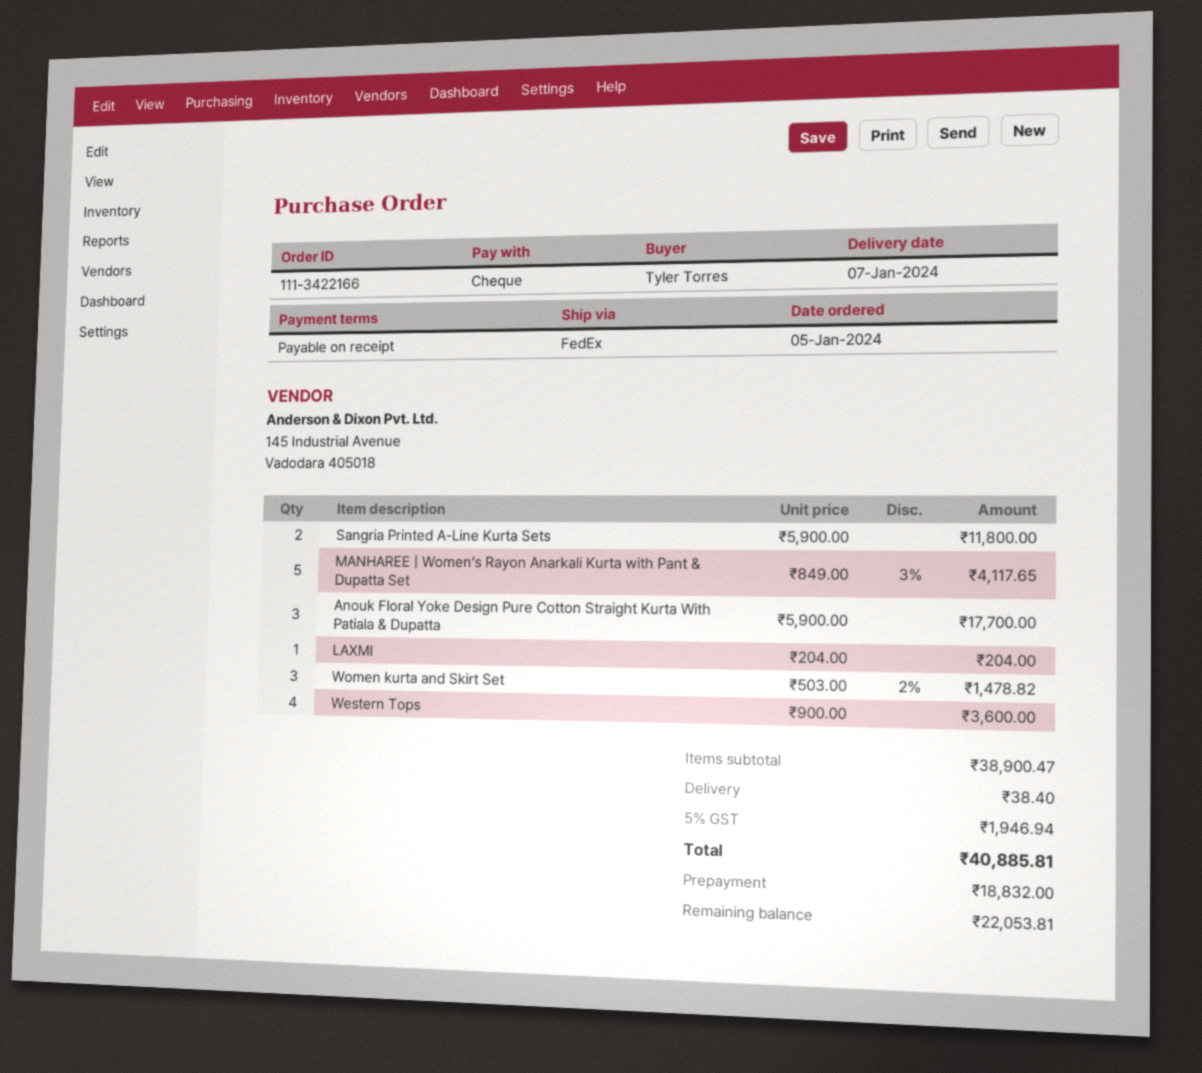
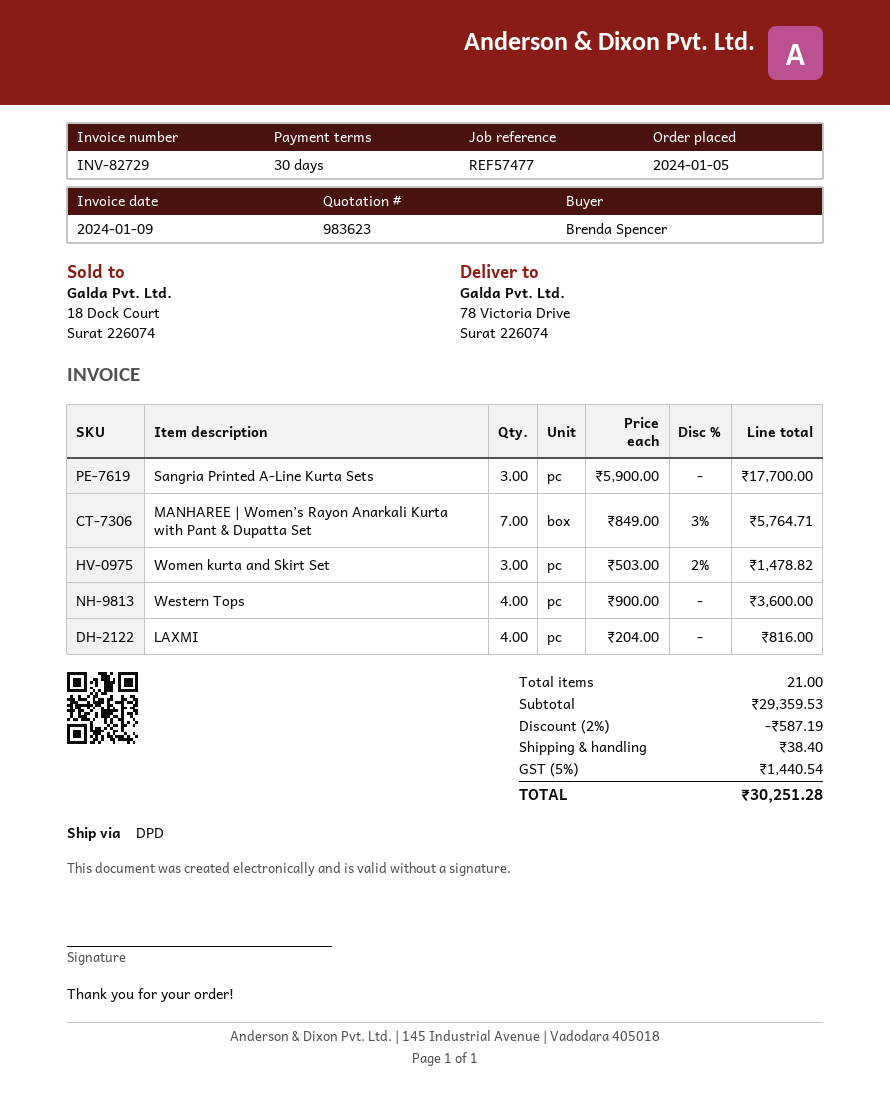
payment terms: on receipt -> 30 days
ordered by: Tyler Torres -> Brenda Spencer
shipping method: FedEx -> DPD
Sangria Printed A-Line Kurta Sets: 2 x 5900.00 = 11800.00 -> 3 x 5900.00 = 17700.00
MANHAREE | Women’s Rayon Anarkali Kurta with Pant & Dupatta Set: 5 x 849.00 - 3% = 4117.65 -> 7 x 849.00 - 3% = 5764.71
Anouk Floral Yoke Design Pure Cotton Straight Kurta With Patiala & Dupatta: 3 x 5900.00 = 17700.00 -> none
LAXMI: 1 x 204.00 = 204.00 -> 4 x 204.00 = 816.00
subtotal: 38900.47 -> 29359.53
discount: none -> 2% = 587.19
tax: 5% = 1946.94 -> 5% = 1440.54
total: 40885.81 -> 30251.28

